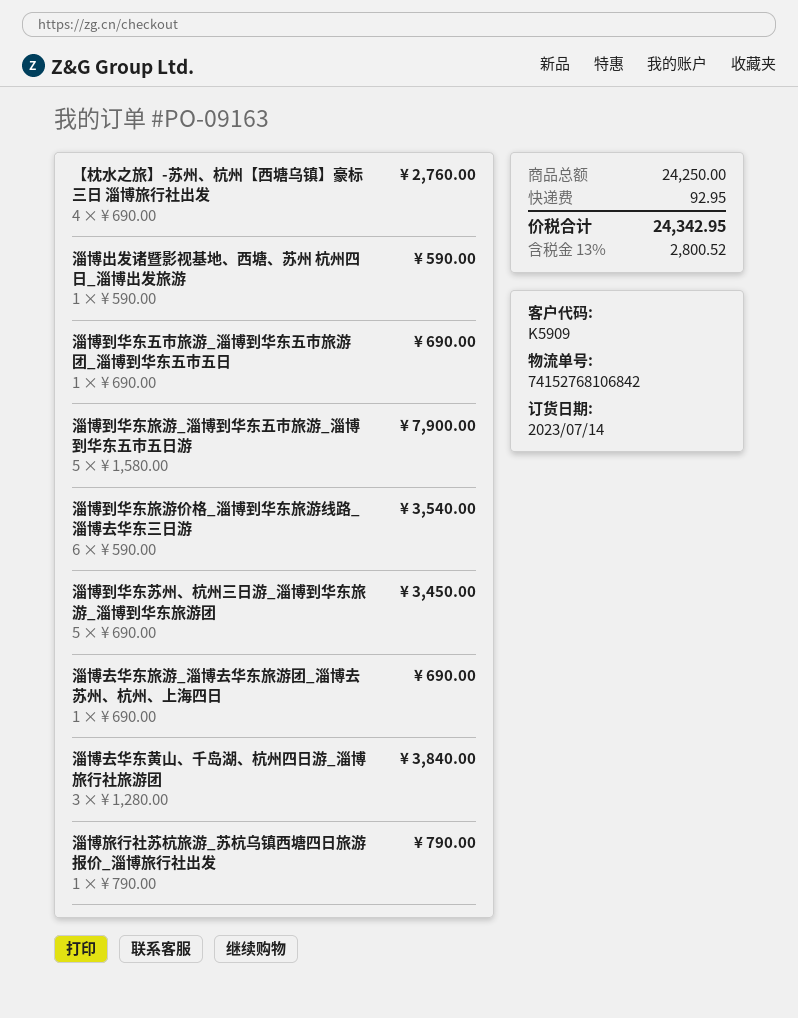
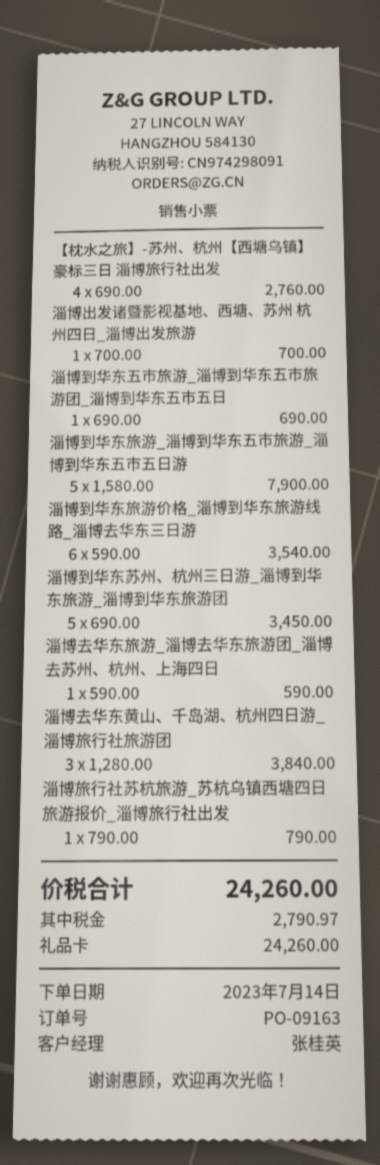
淄博出发诸暨影视基地、西塘、苏州 杭州四日_淄博出发旅游: 1 x 590.00 = 590.00 -> 1 x 700.00 = 700.00
淄博去华东旅游_淄博去华东旅游团_淄博去苏州、杭州、上海四日: 1 x 690.00 = 690.00 -> 1 x 590.00 = 590.00
shipping: 92.95 -> none
tax: 2800.52 -> 2790.97
total: 24342.95 -> 24260.00

